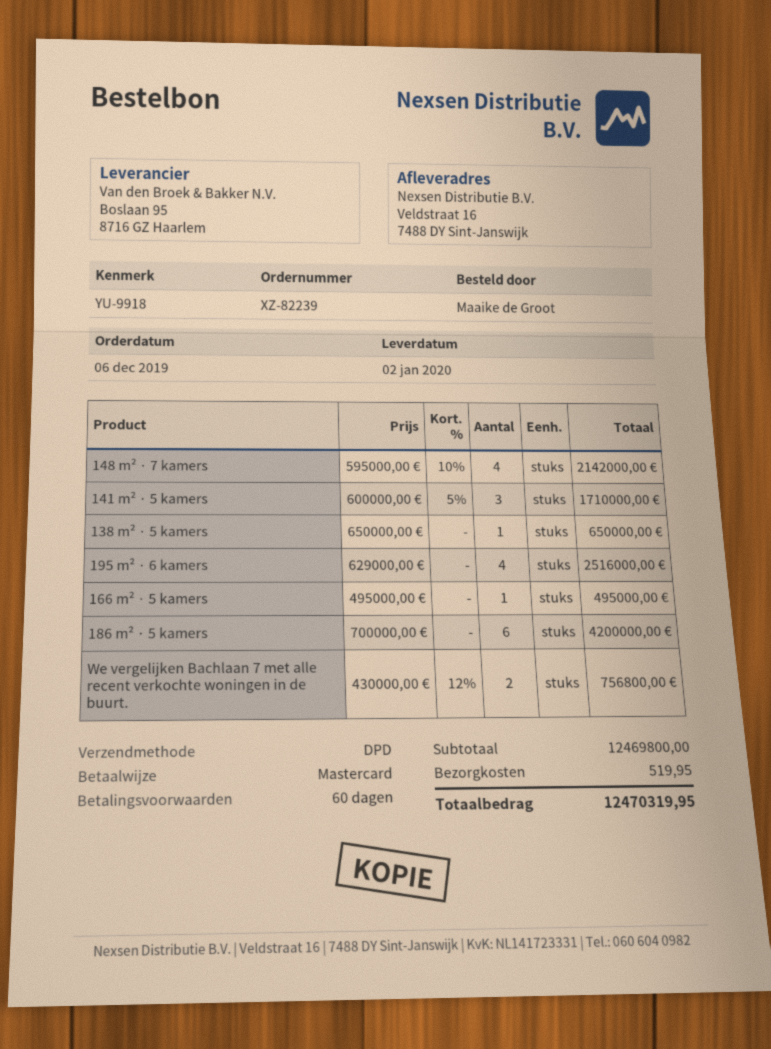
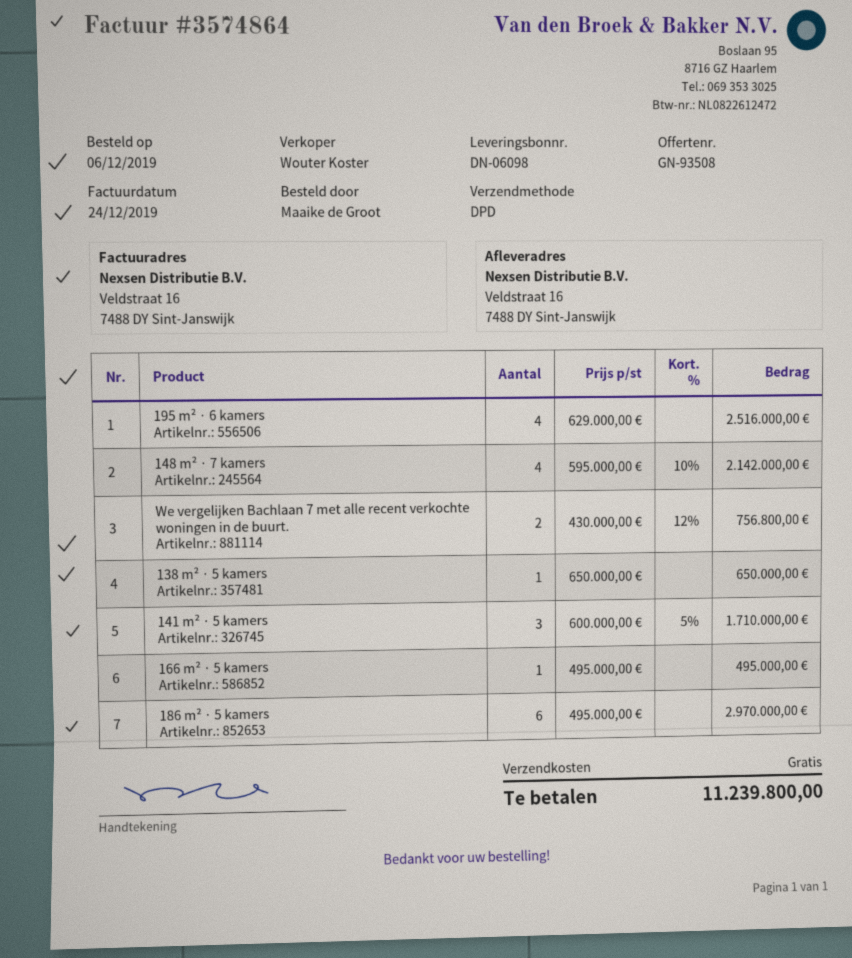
186 m² · 5 kamers: 6 x 700000.00 = 4200000.00 -> 6 x 495000.00 = 2970000.00
shipping: 519.95 -> 0.00
total: 12470319.95 -> 11239800.00

